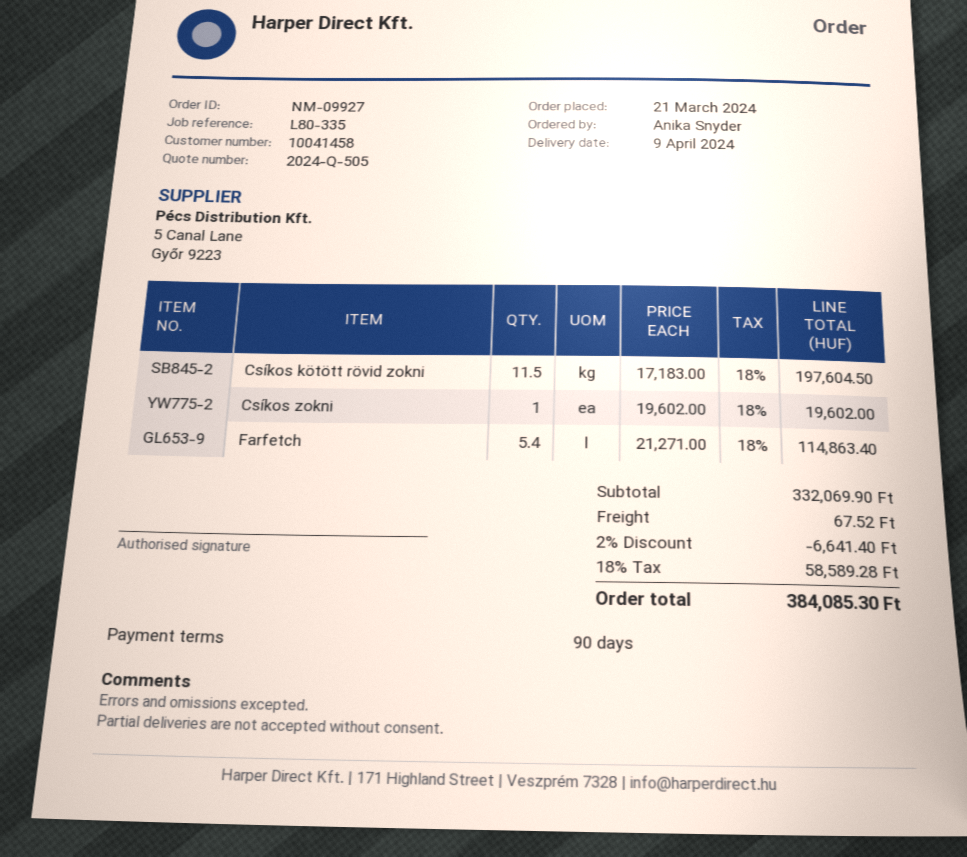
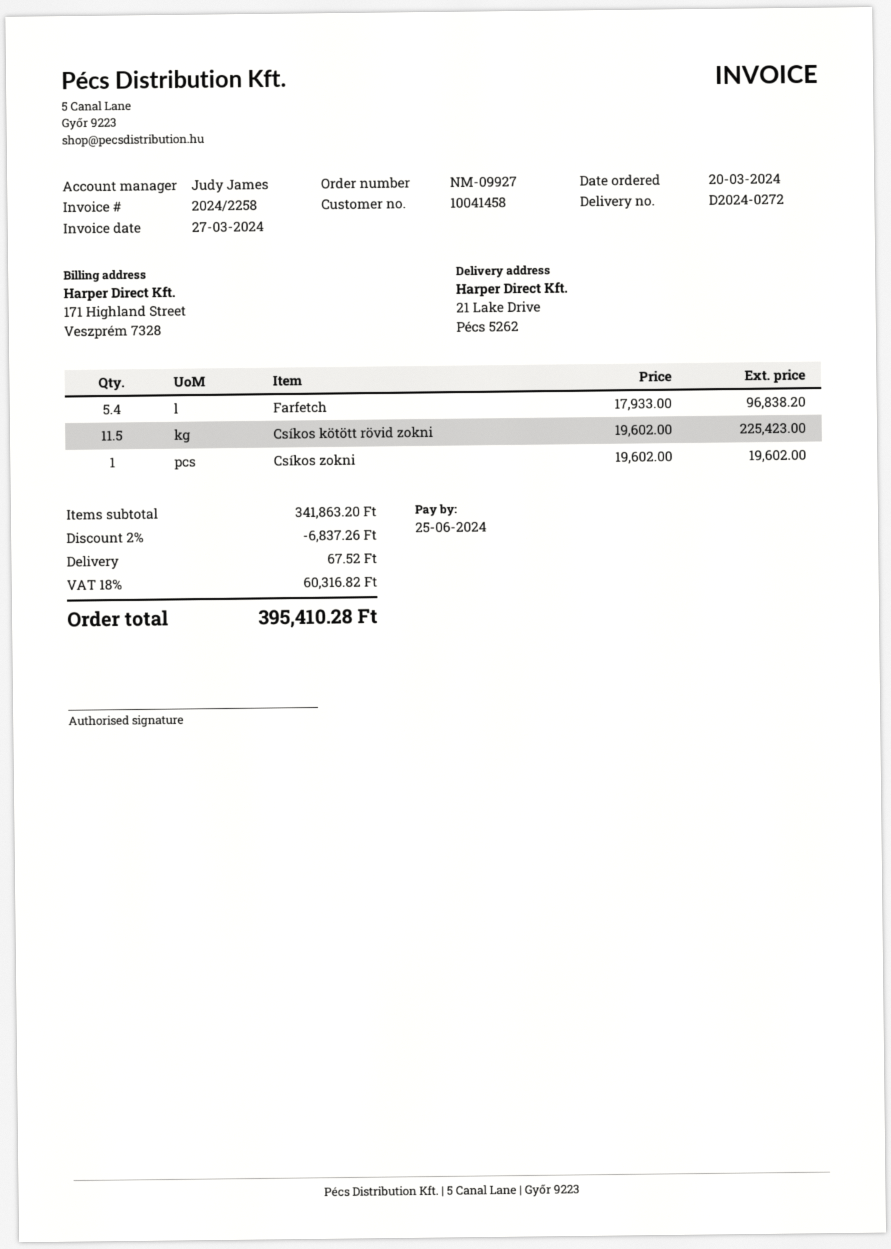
order date: 2024-03-21 -> 2024-03-20
Csíkos kötött rövid zokni: 11.5 x 17183.00 = 197604.50 -> 11.5 x 19602.00 = 225423.00
Farfetch: 5.4 x 21271.00 = 114863.40 -> 5.4 x 17933.00 = 96838.20
subtotal: 332069.90 -> 341863.20
discount: 2% = 6641.40 -> 2% = 6837.26
tax: 18% = 58589.28 -> 18% = 60316.82
total: 384085.30 -> 395410.28

